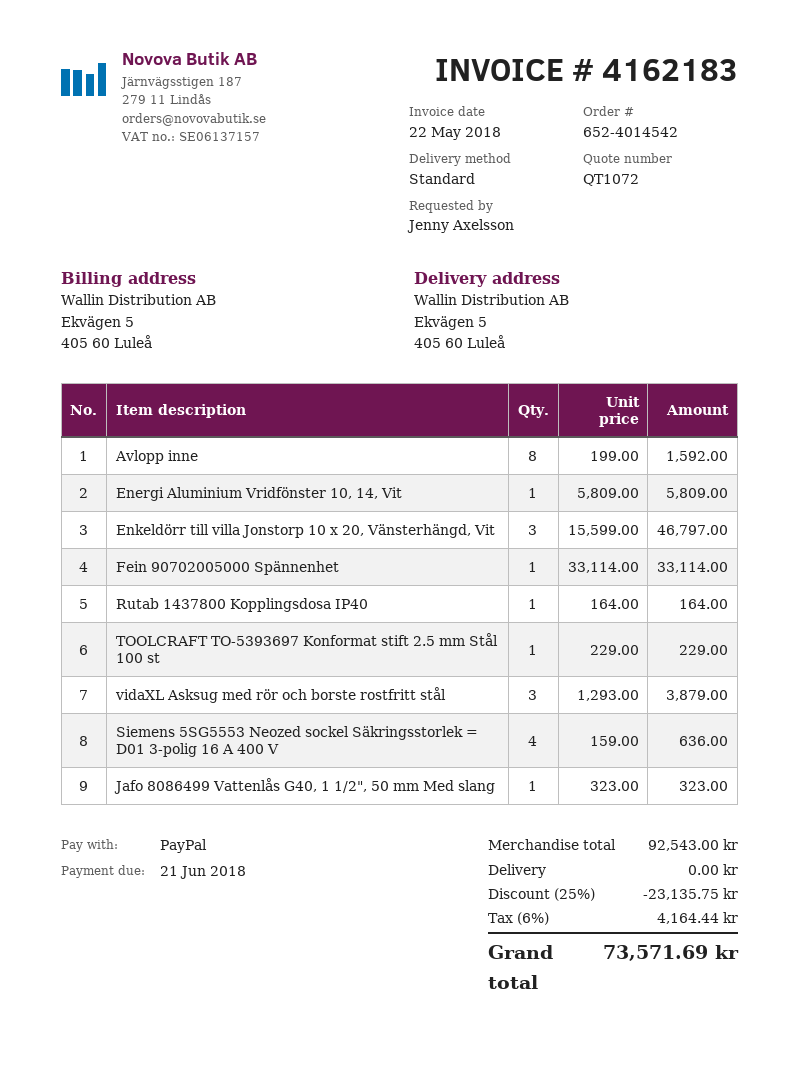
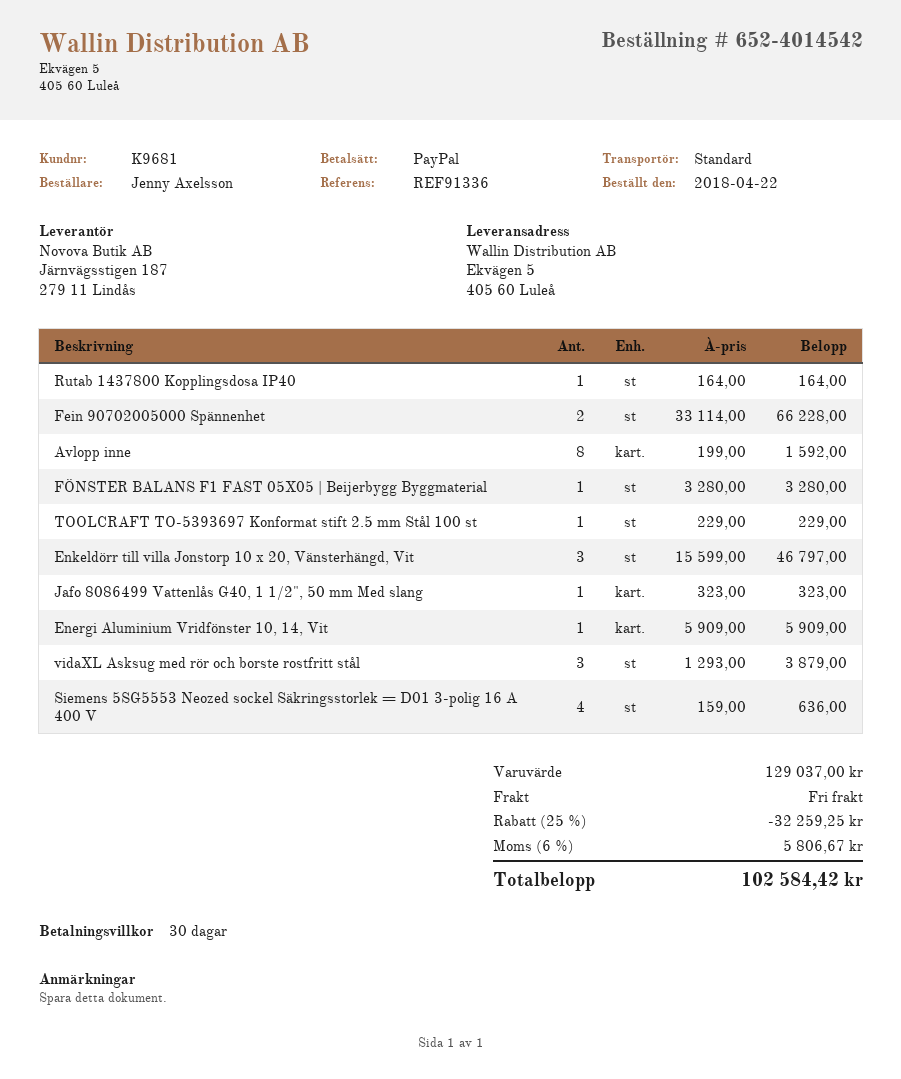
Energi Aluminium Vridfönster 10, 14, Vit: 1 x 5809.00 = 5809.00 -> 1 x 5909.00 = 5909.00
Fein 90702005000 Spännenhet: 1 x 33114.00 = 33114.00 -> 2 x 33114.00 = 66228.00
FÖNSTER BALANS F1 FAST 05X05 | Beijerbygg Byggmaterial: none -> 1 x 3280.00 = 3280.00
subtotal: 92543.00 -> 129037.00
discount: 25% = 23135.75 -> 25% = 32259.25
tax: 6% = 4164.44 -> 6% = 5806.67
total: 73571.69 -> 102584.42

